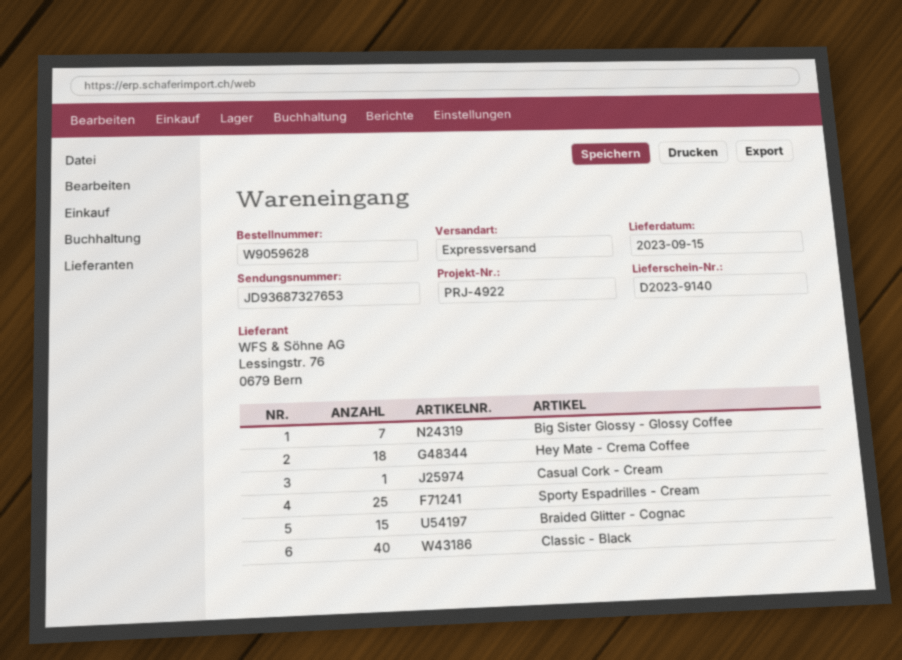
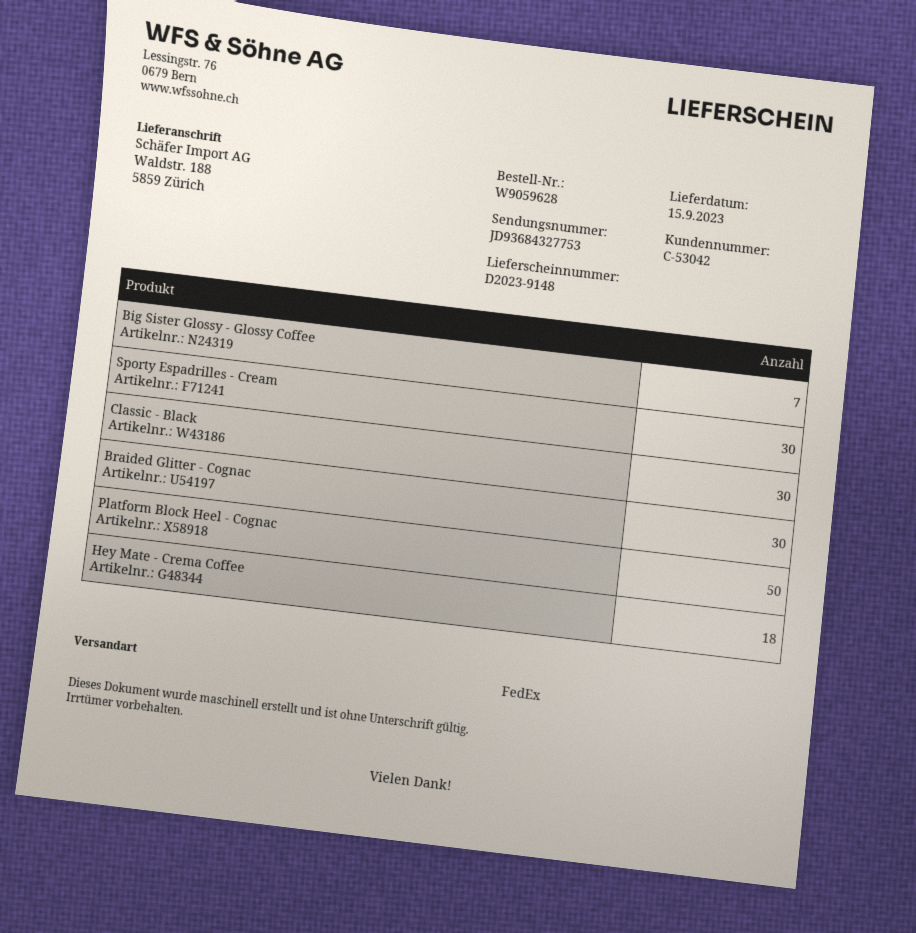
delivery note number: D2023-9140 -> D2023-9148
shipping method: express -> FedEx
tracking number: JD93687327653 -> JD93684327753
Casual Cork - Cream: 1 -> none
Sporty Espadrilles - Cream: 25 -> 30
Braided Glitter - Cognac: 15 -> 30
Classic - Black: 40 -> 30
Platform Block Heel - Cognac: none -> 50

